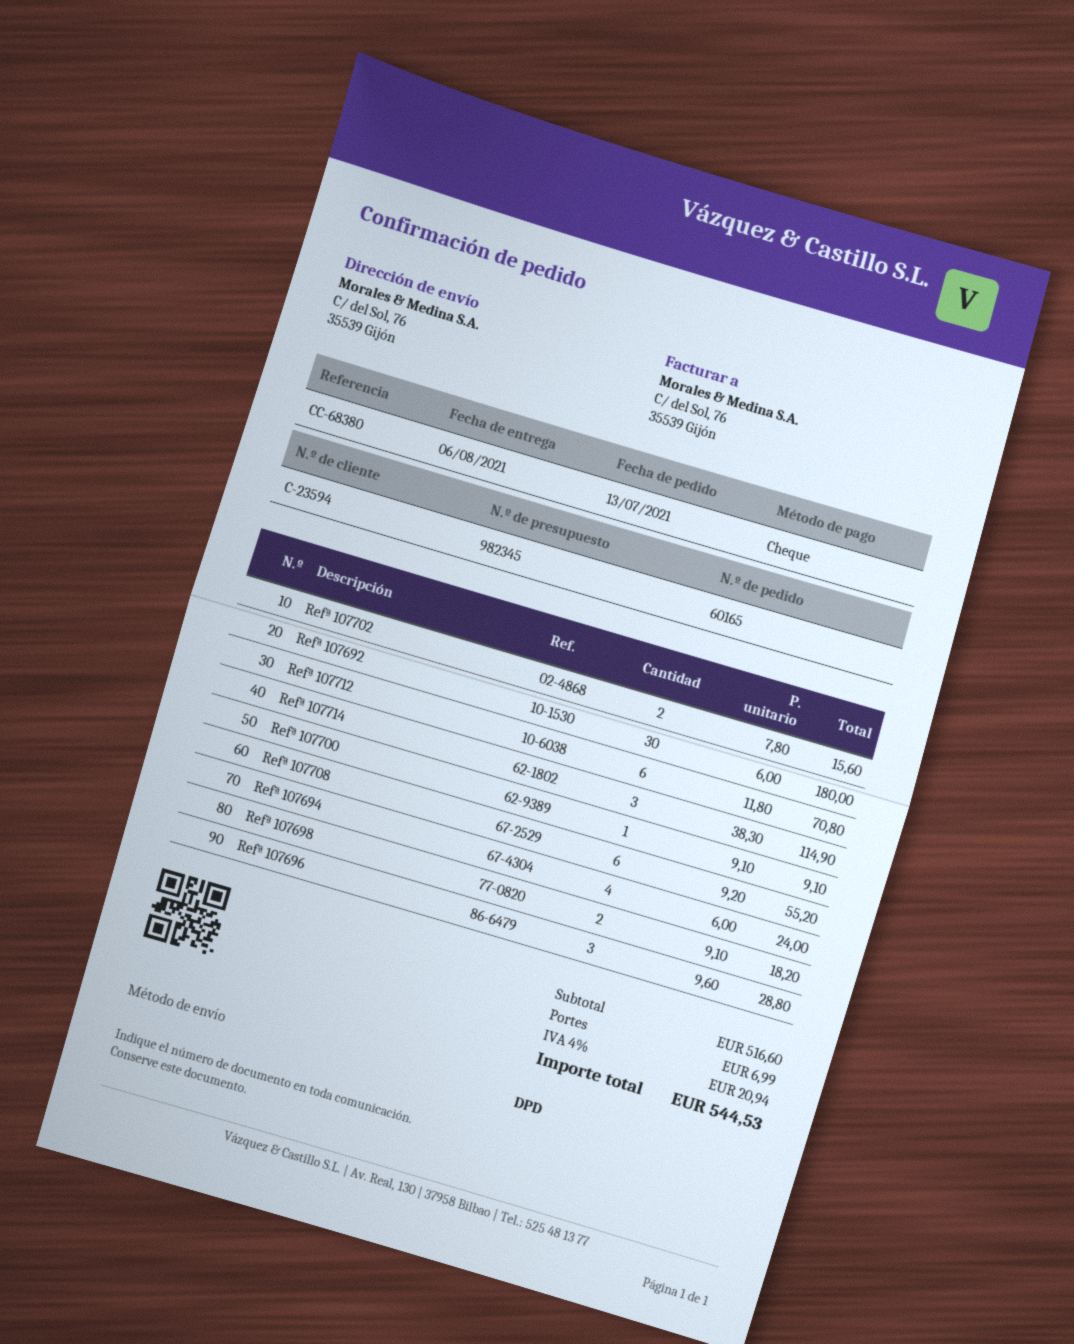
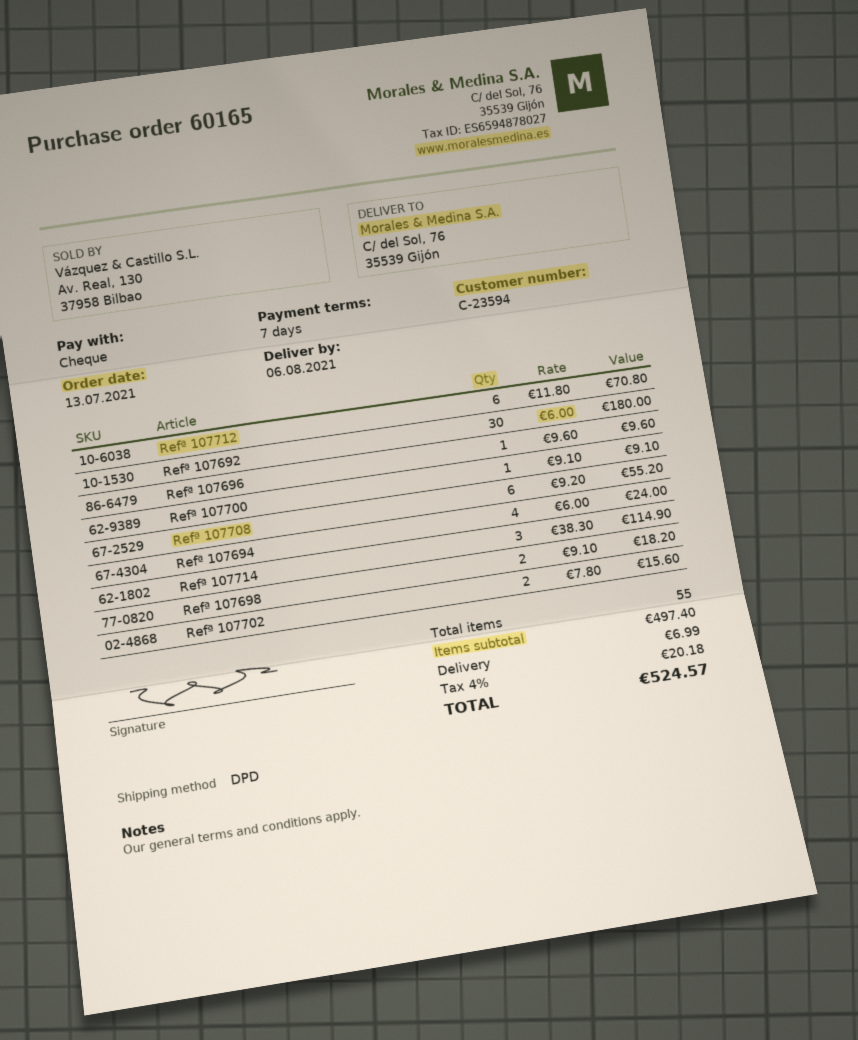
Refª 107696: 3 x 9.60 = 28.80 -> 1 x 9.60 = 9.60
subtotal: 516.60 -> 497.40
tax: 4% = 20.94 -> 4% = 20.18
total: 544.53 -> 524.57

